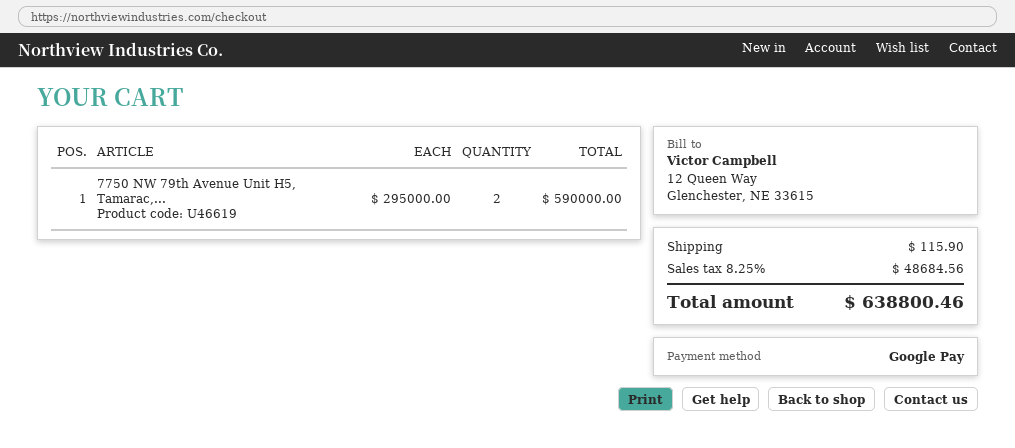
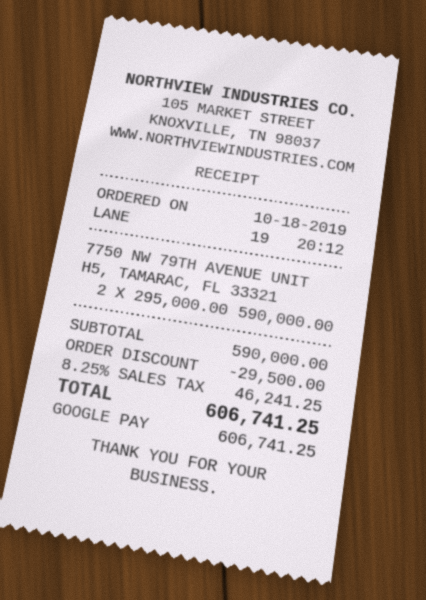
discount: none -> 29500.00
shipping: 115.90 -> none
tax: 8.25% = 48684.56 -> 8.25% = 46241.25
total: 638800.46 -> 606741.25

